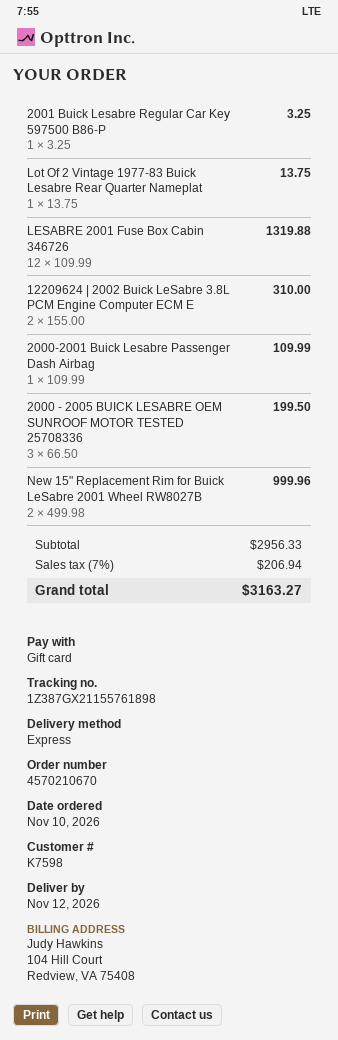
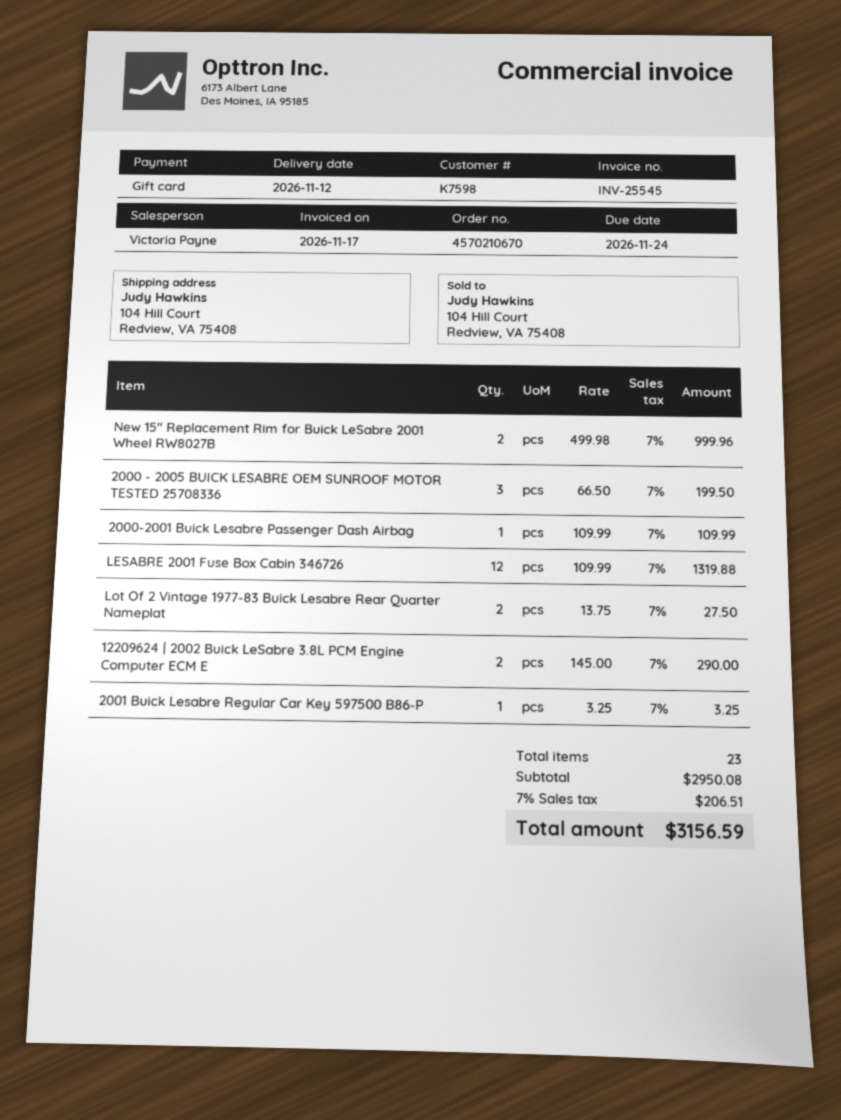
Lot Of 2 Vintage 1977-83 Buick Lesabre Rear Quarter Nameplat: 1 x 13.75 = 13.75 -> 2 x 13.75 = 27.50
12209624 | 2002 Buick LeSabre 3.8L PCM Engine Computer ECM E: 2 x 155.00 = 310.00 -> 2 x 145.00 = 290.00
subtotal: 2956.33 -> 2950.08
tax: 7% = 206.94 -> 7% = 206.51
total: 3163.27 -> 3156.59

